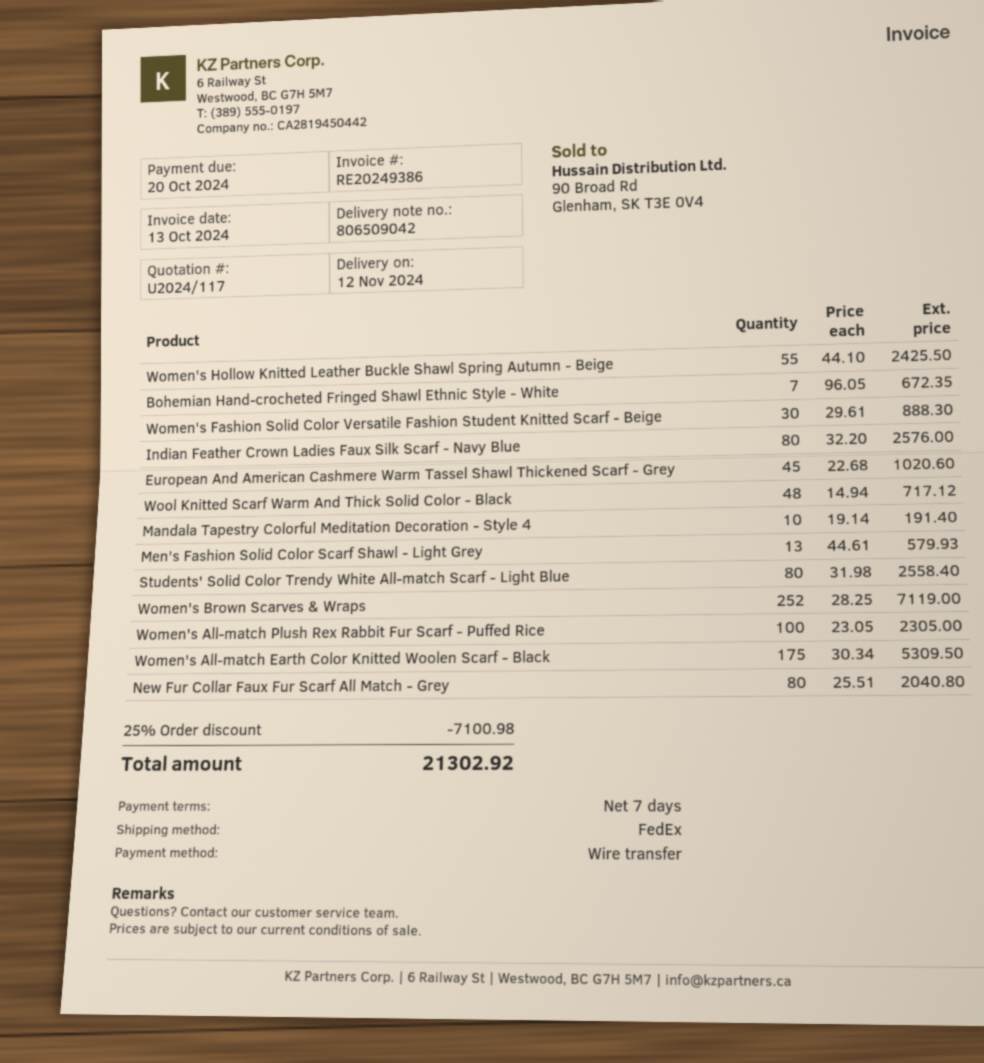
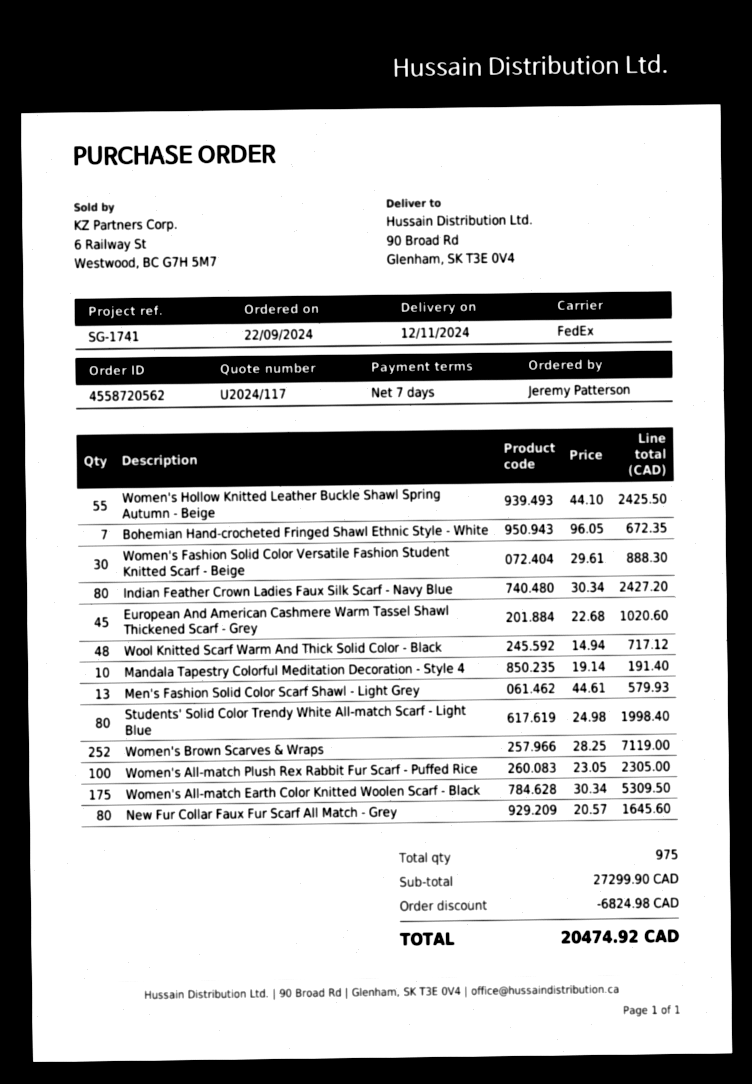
Indian Feather Crown Ladies Faux Silk Scarf - Navy Blue: 80 x 32.20 = 2576.00 -> 80 x 30.34 = 2427.20
Students' Solid Color Trendy White All-match Scarf - Light Blue: 80 x 31.98 = 2558.40 -> 80 x 24.98 = 1998.40
New Fur Collar Faux Fur Scarf All Match - Grey: 80 x 25.51 = 2040.80 -> 80 x 20.57 = 1645.60
discount: 7100.98 -> 6824.98
total: 21302.92 -> 20474.92

